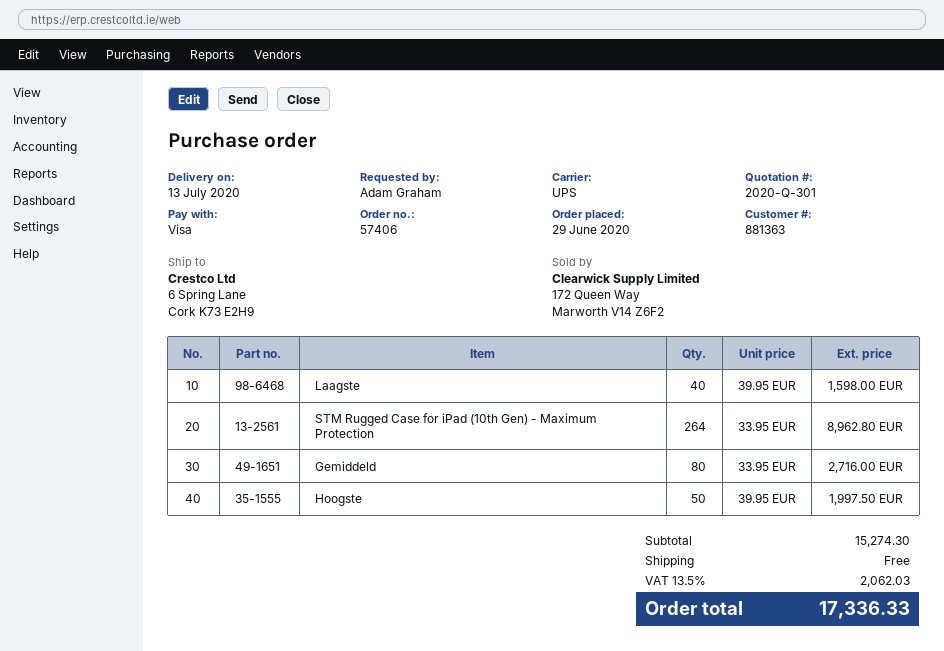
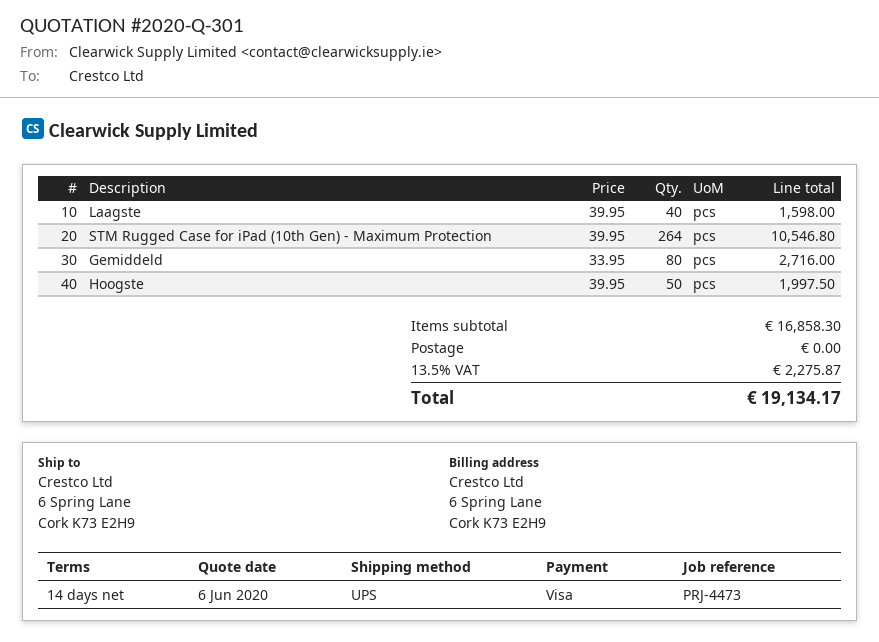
STM Rugged Case for iPad (10th Gen) - Maximum Protection: 264 x 33.95 = 8962.80 -> 264 x 39.95 = 10546.80
subtotal: 15274.30 -> 16858.30
tax: 13.5% = 2062.03 -> 13.5% = 2275.87
total: 17336.33 -> 19134.17

